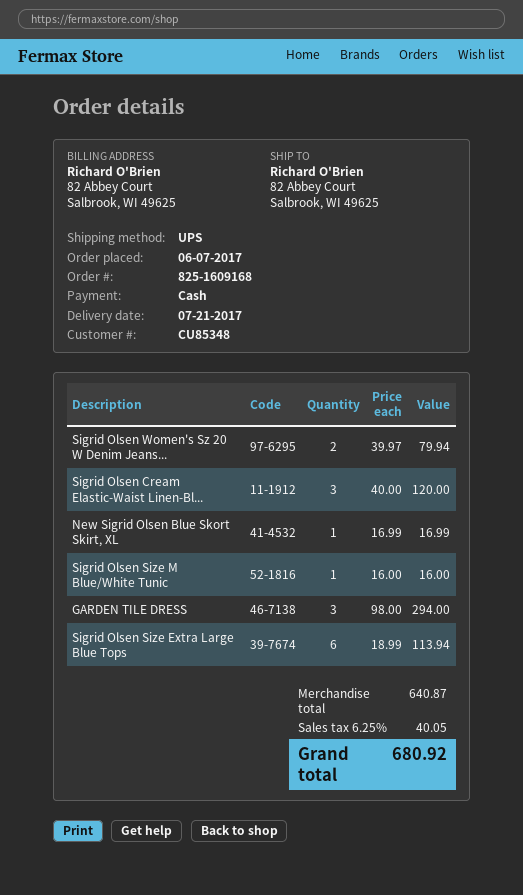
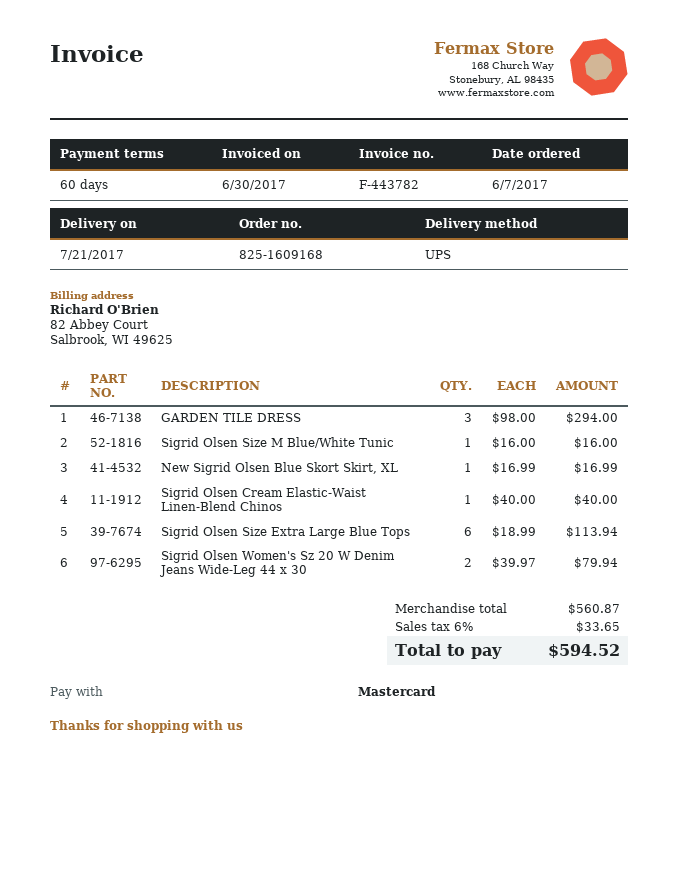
payment method: cash -> Mastercard
Sigrid Olsen Cream Elastic-Waist Linen-Bl...: 3 x 40.00 = 120.00 -> 1 x 40.00 = 40.00
subtotal: 640.87 -> 560.87
tax: 6.25% = 40.05 -> 6% = 33.65
total: 680.92 -> 594.52

